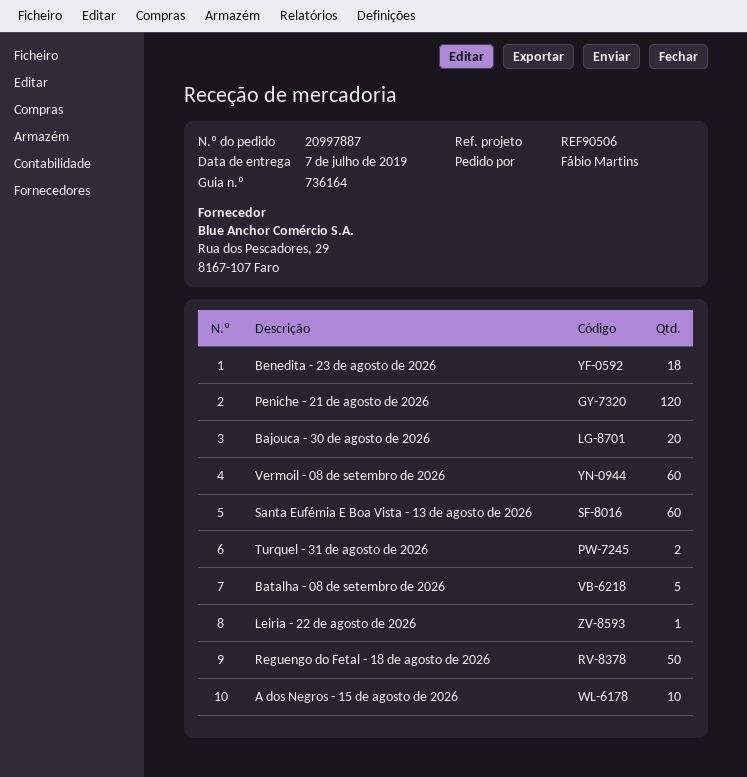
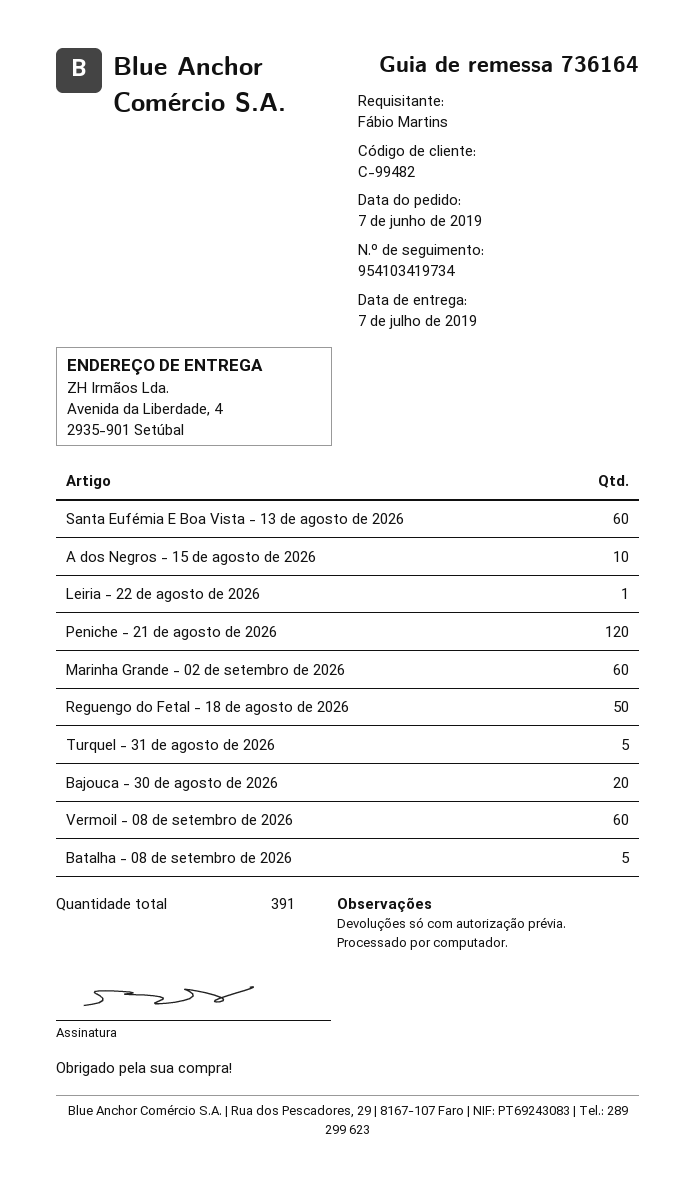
Benedita - 23 de agosto de 2026: 18 -> none
Turquel - 31 de agosto de 2026: 2 -> 5
Marinha Grande - 02 de setembro de 2026: none -> 60

